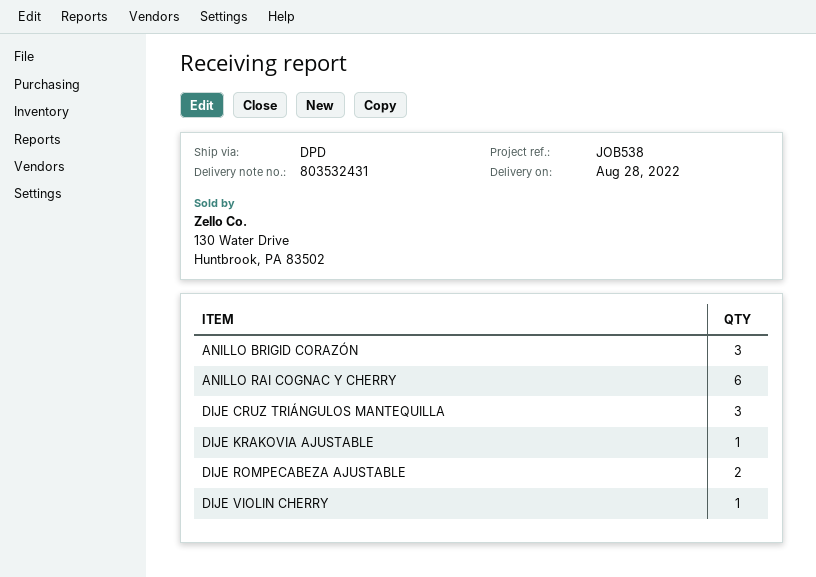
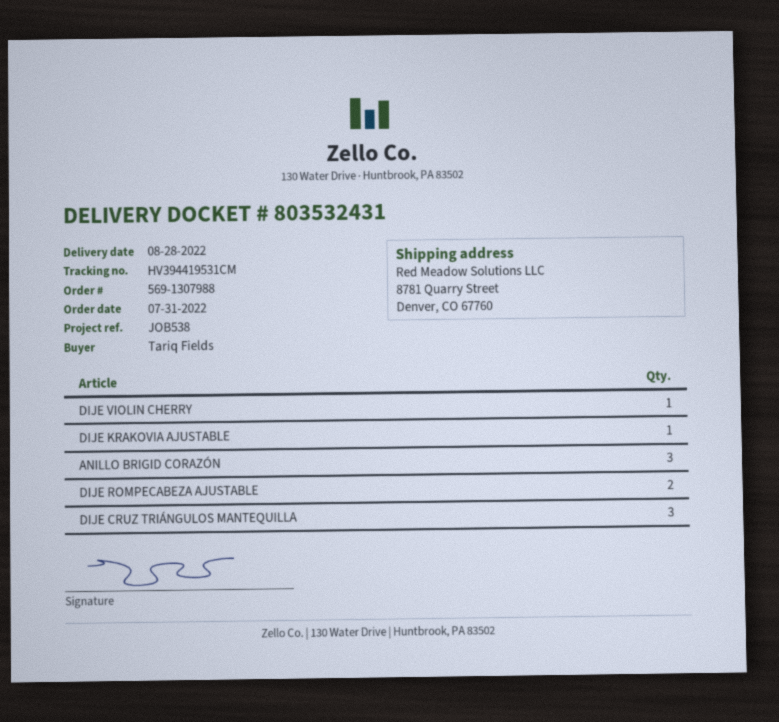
ANILLO RAI COGNAC Y CHERRY: 6 -> none

